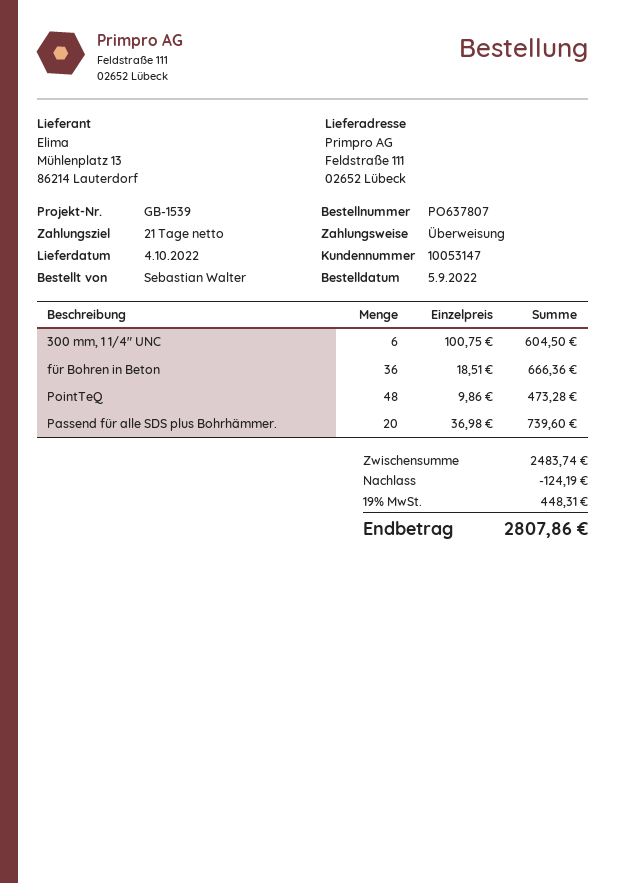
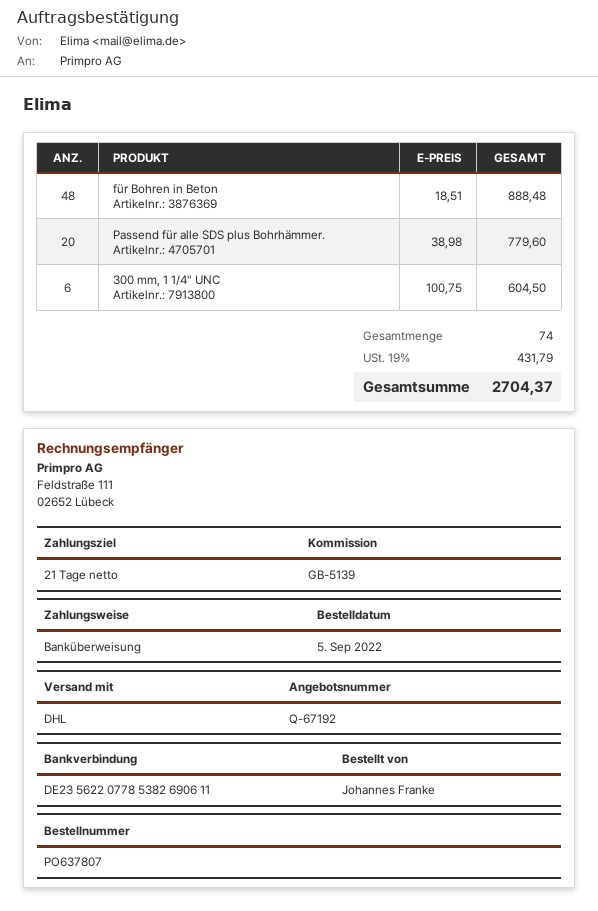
reference: GB-1539 -> GB-5139
ordered by: Sebastian Walter -> Johannes Franke
für Bohren in Beton: 36 x 18.51 = 666.36 -> 48 x 18.51 = 888.48
PointTeQ: 48 x 9.86 = 473.28 -> none
Passend für alle SDS plus Bohrhämmer.: 20 x 36.98 = 739.60 -> 20 x 38.98 = 779.60
discount: 124.19 -> none
tax: 19% = 448.31 -> 19% = 431.79
total: 2807.86 -> 2704.37

